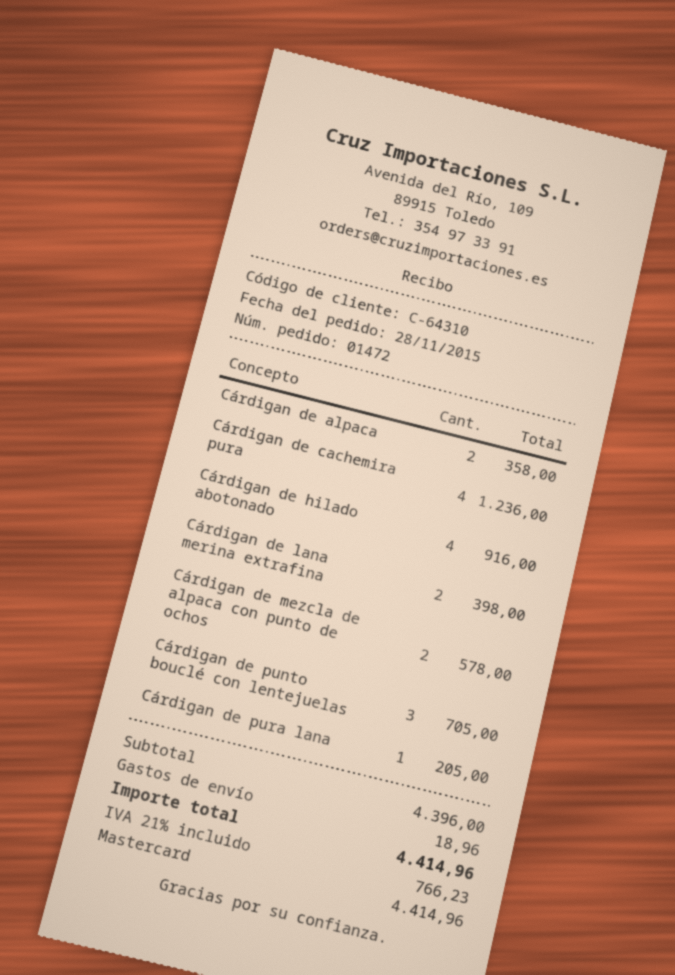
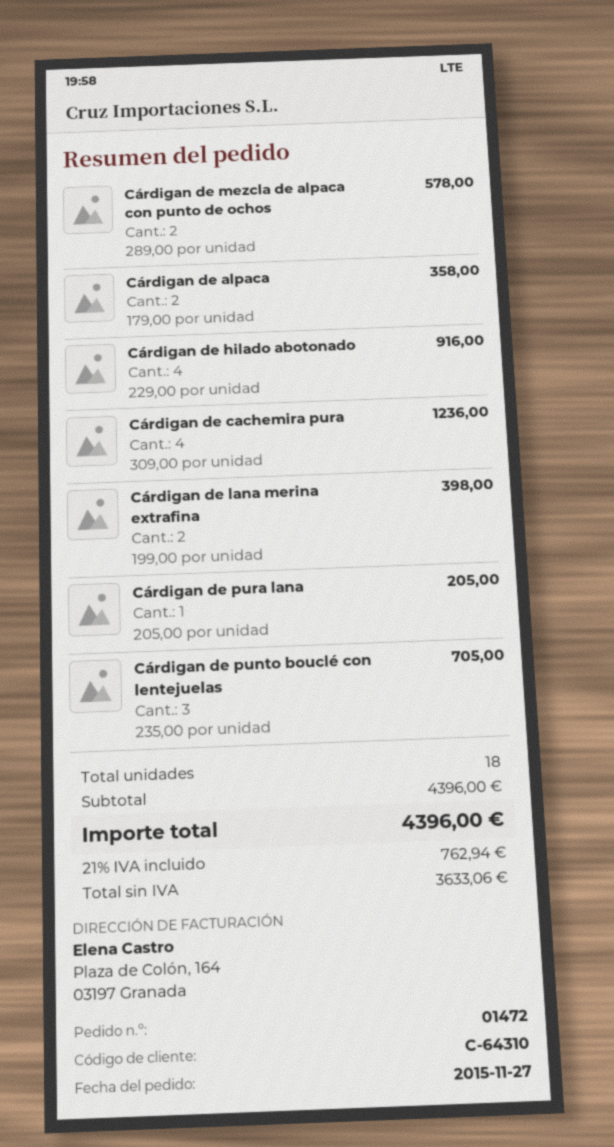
order date: 2015-11-28 -> 2015-11-27
shipping: 18.96 -> none
tax: 21% = 766.23 -> 21% = 762.94
total: 4414.96 -> 4396.00

